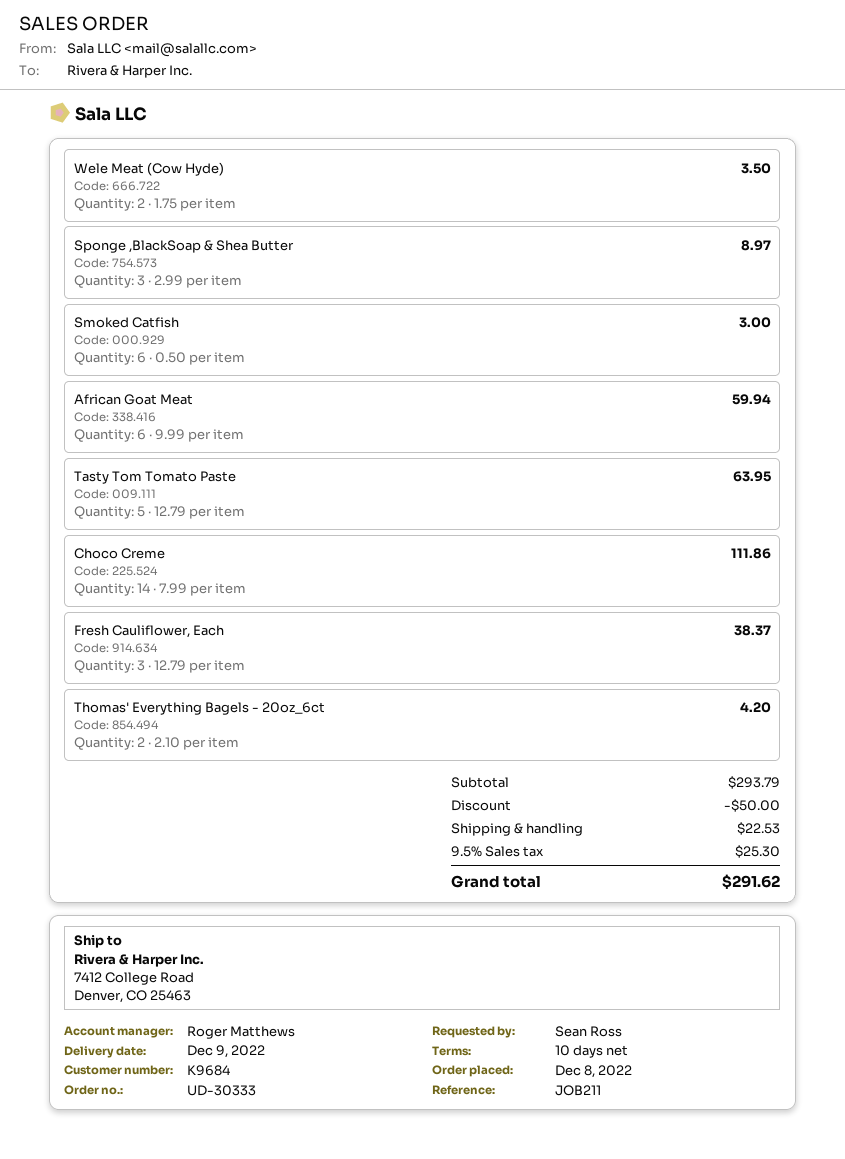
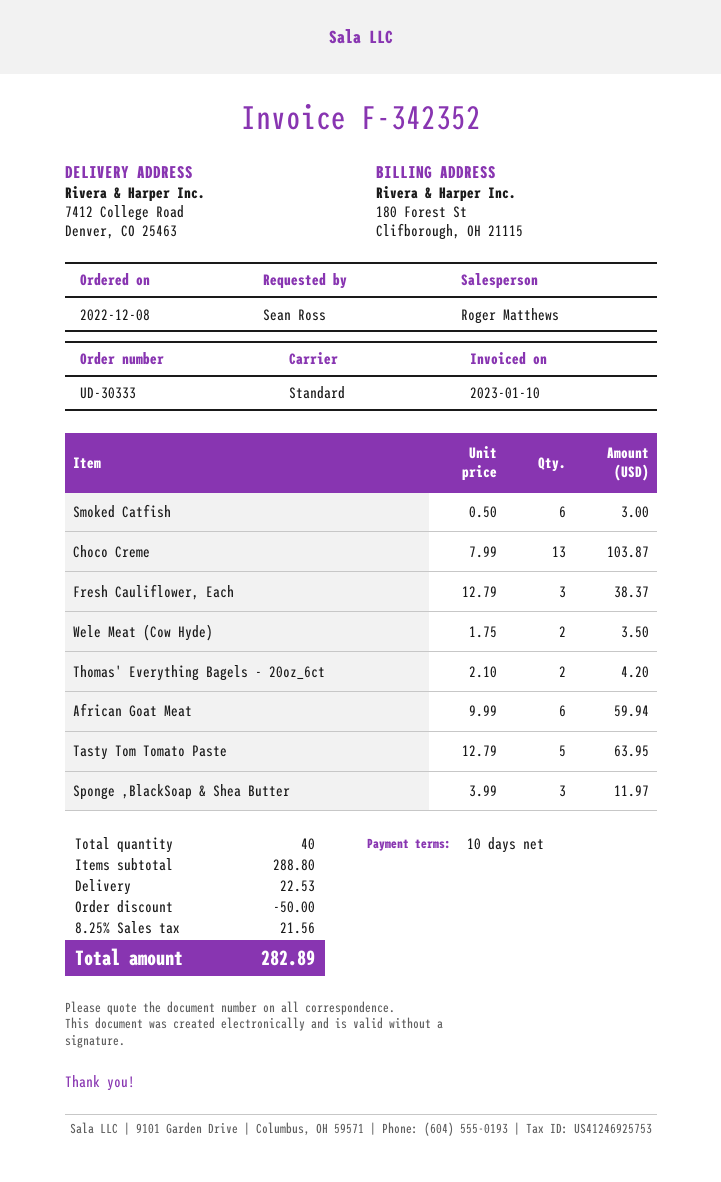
Sponge ,BlackSoap & Shea Butter: 3 x 2.99 = 8.97 -> 3 x 3.99 = 11.97
Choco Creme: 14 x 7.99 = 111.86 -> 13 x 7.99 = 103.87
subtotal: 293.79 -> 288.80
tax: 9.5% = 25.30 -> 8.25% = 21.56
total: 291.62 -> 282.89

